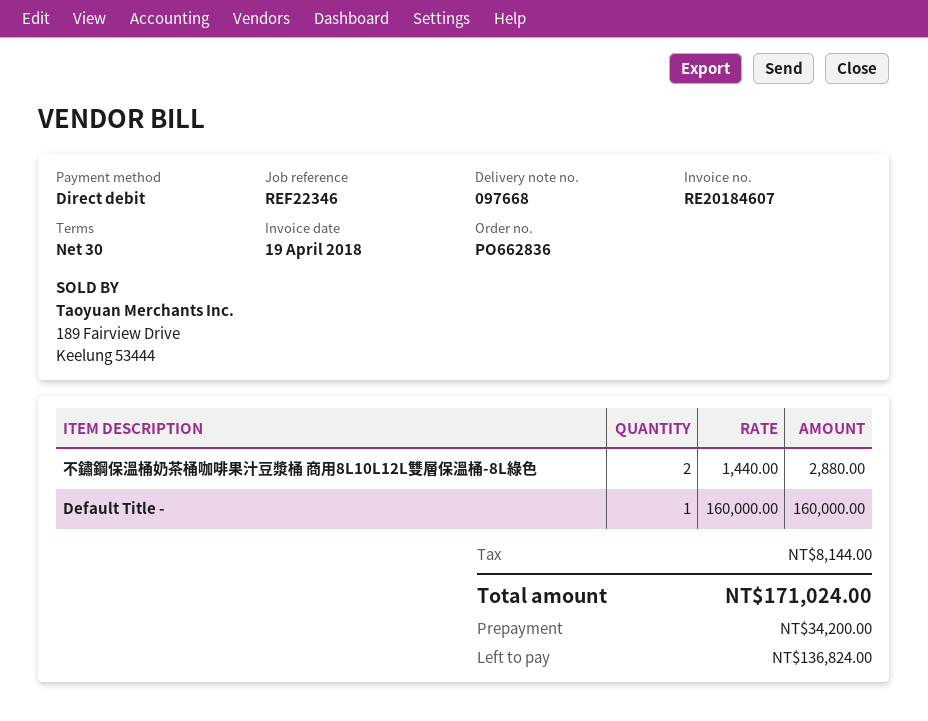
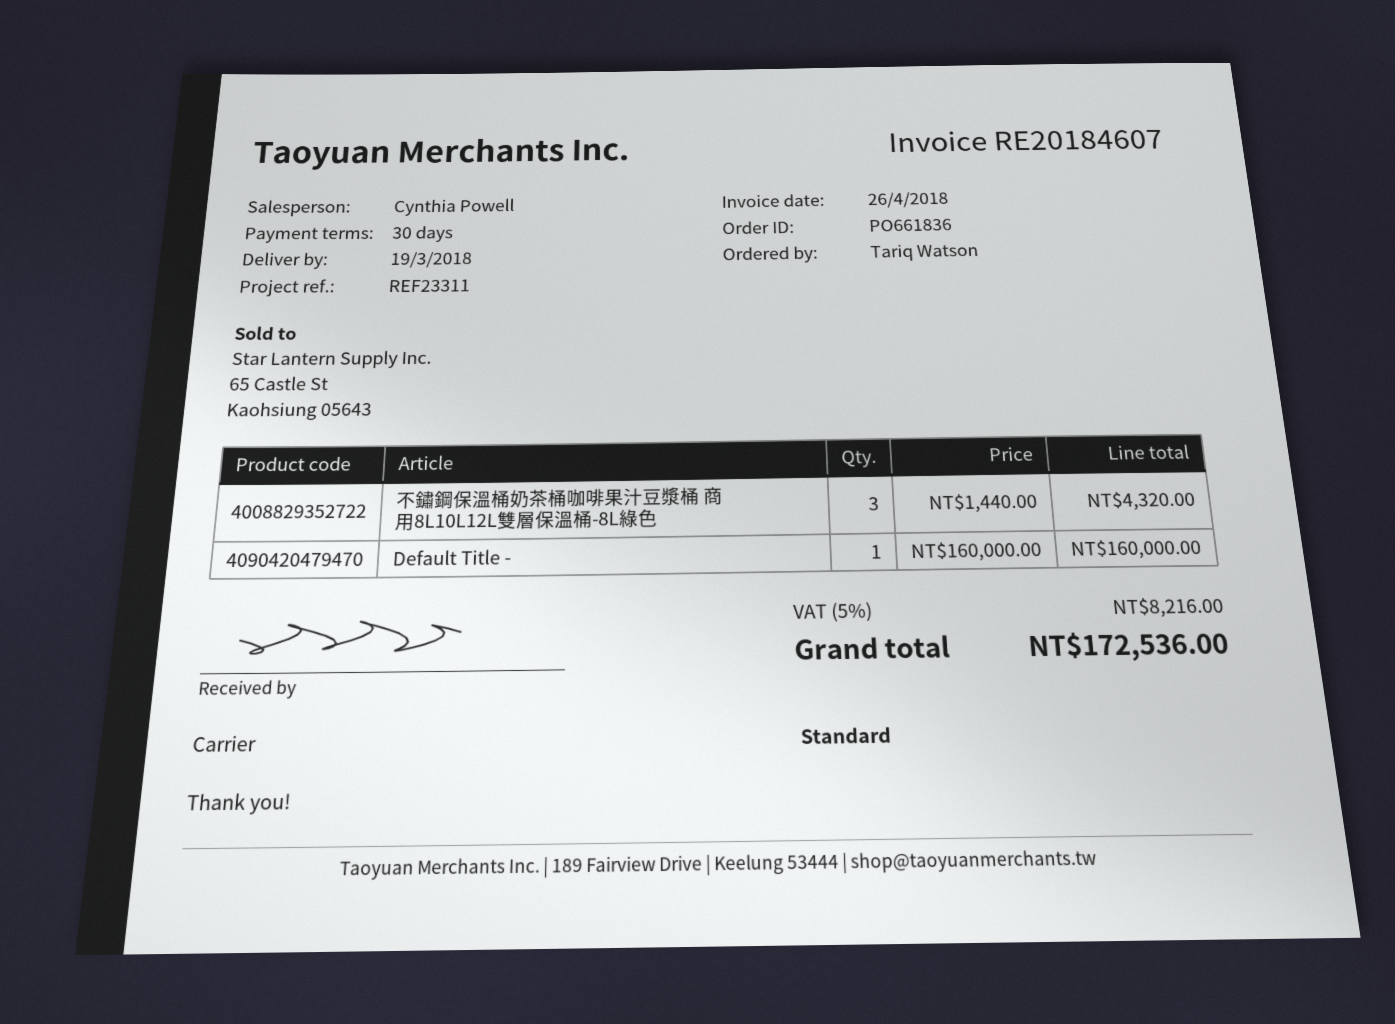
order number: PO662836 -> PO661836
invoice date: 2018-04-19 -> 2018-04-26
reference: REF22346 -> REF23311
不鏽鋼保溫桶奶茶桶咖啡果汁豆漿桶 商用8L10L12L雙層保溫桶-8L綠色: 2 x 1440.00 = 2880.00 -> 3 x 1440.00 = 4320.00
tax: 8144.00 -> 8216.00
total: 171024.00 -> 172536.00

